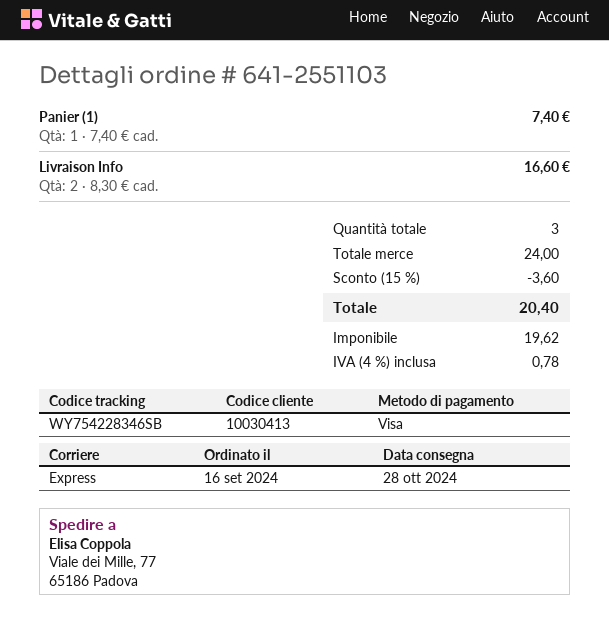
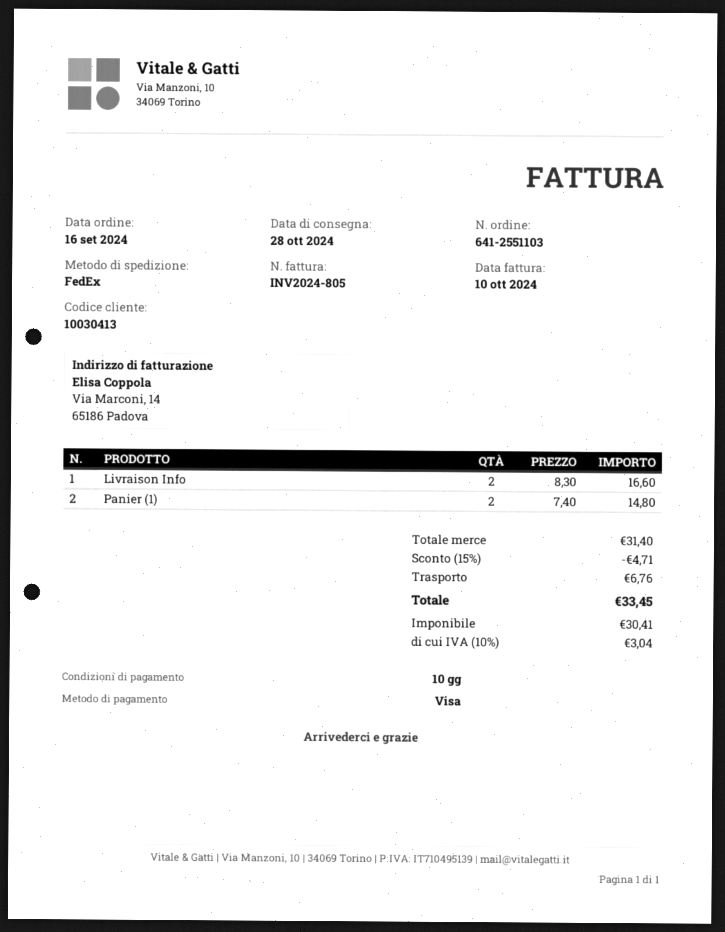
shipping method: express -> FedEx
Panier (1): 1 x 7.40 = 7.40 -> 2 x 7.40 = 14.80
subtotal: 24.00 -> 31.40
discount: 15% = 3.60 -> 15% = 4.71
shipping: none -> 6.76
net: 19.62 -> 30.41
tax: 4% = 0.78 -> 10% = 3.04
total: 20.40 -> 33.45

